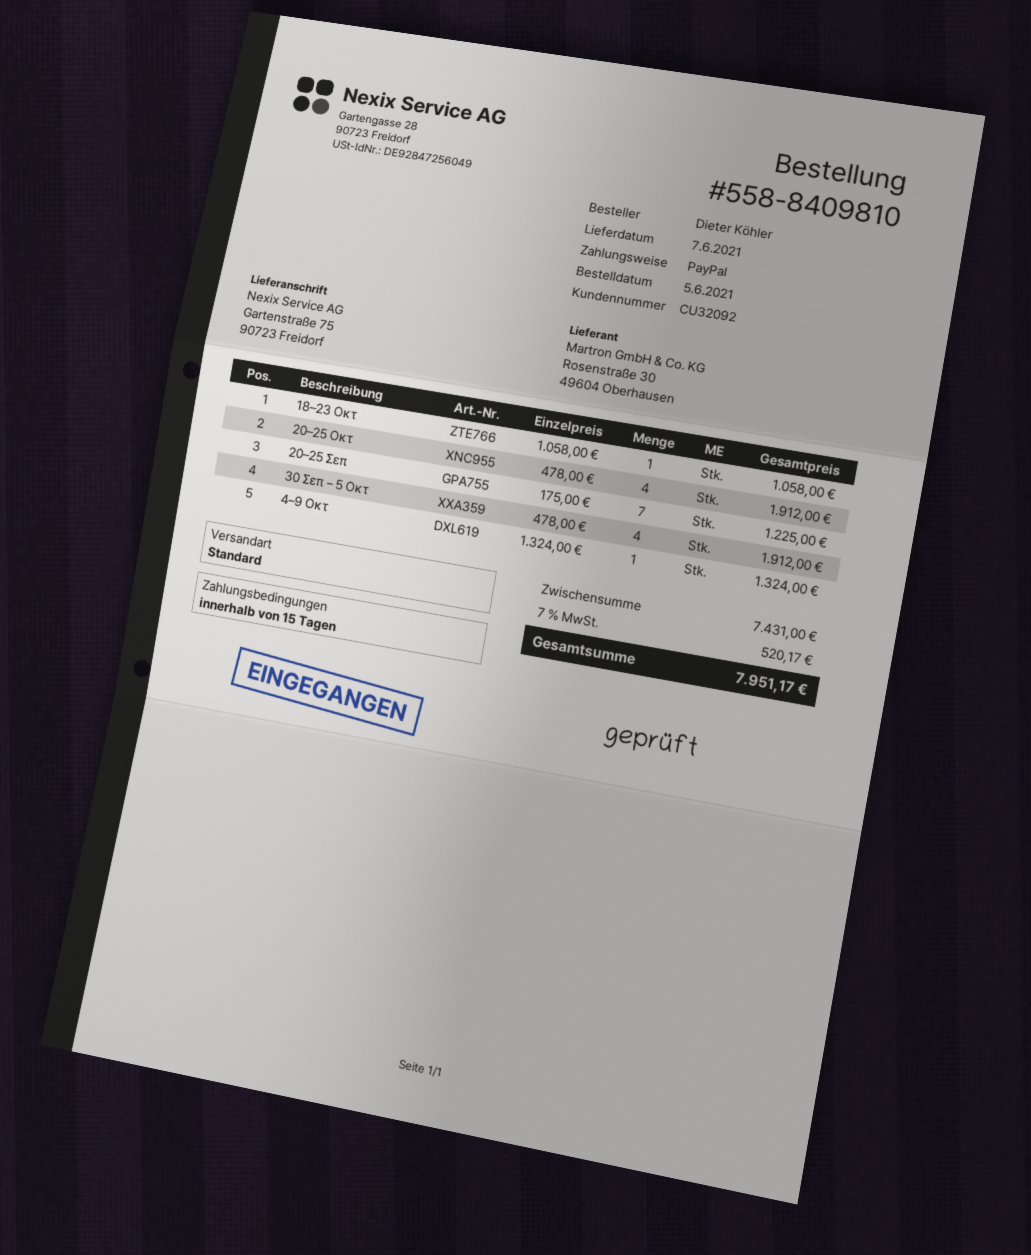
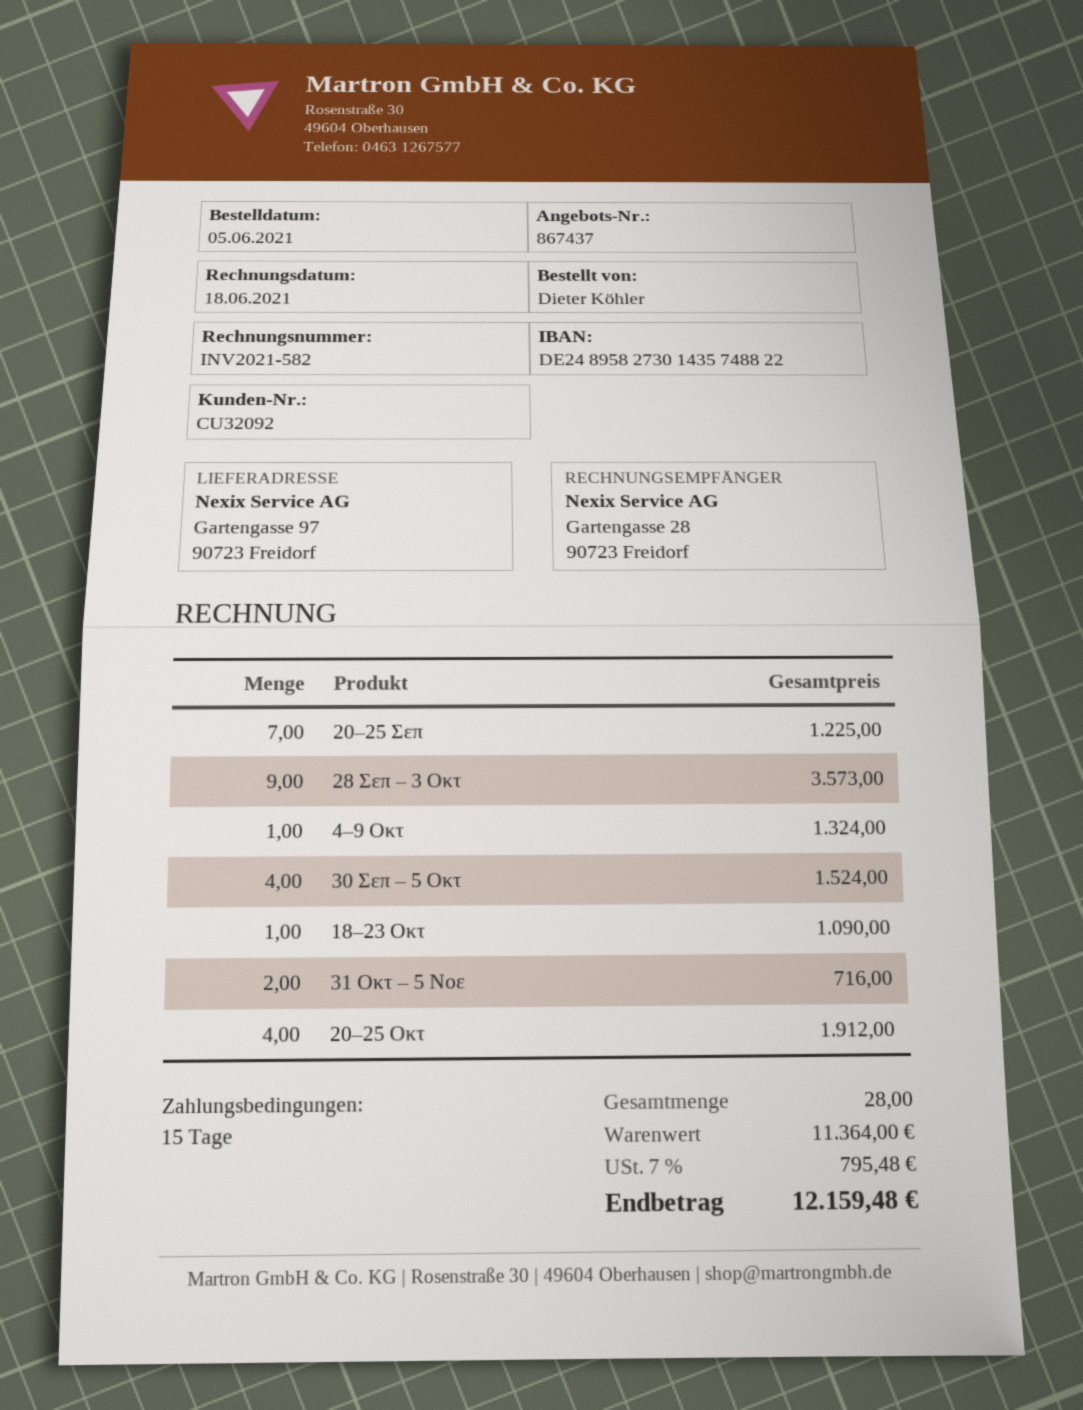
ship to: Gartenstraße 75, 90723 Freidorf -> Gartengasse 97, 90723 Freidorf
18–23 Οκτ: 1 for 1058.00 -> 1 for 1090.00
30 Σεπ – 5 Οκτ: 4 for 1912.00 -> 4 for 1524.00
28 Σεπ – 3 Οκτ: none -> 9 for 3573.00
31 Οκτ – 5 Νοε: none -> 2 for 716.00
subtotal: 7431.00 -> 11364.00
tax: 7% = 520.17 -> 7% = 795.48
total: 7951.17 -> 12159.48

